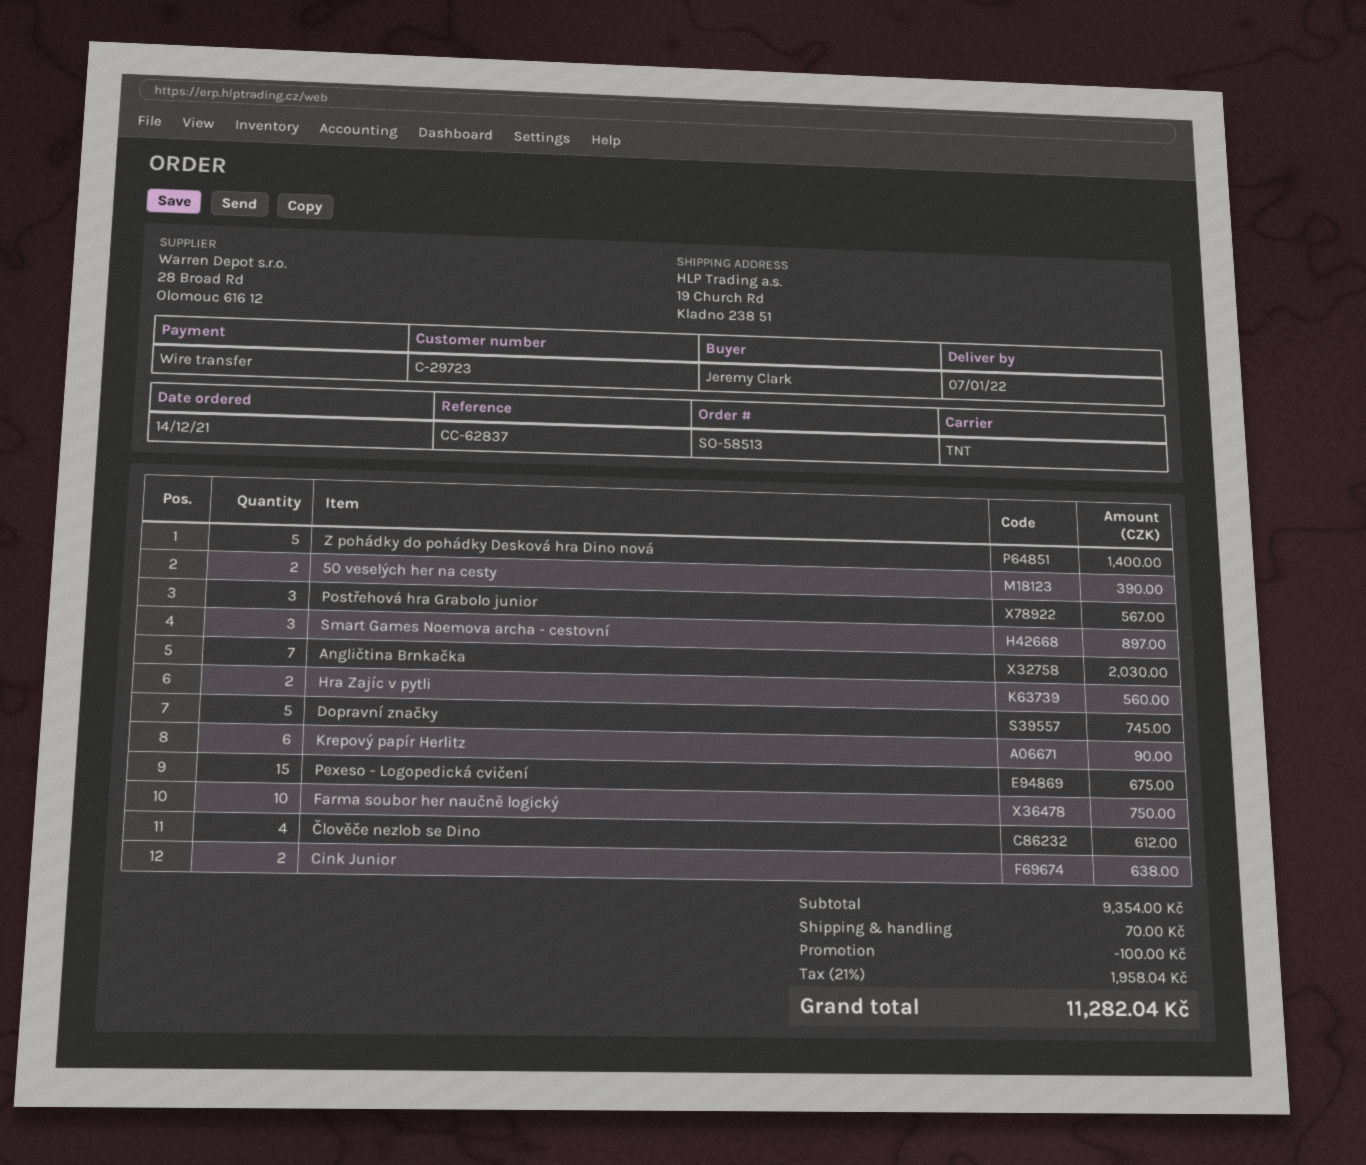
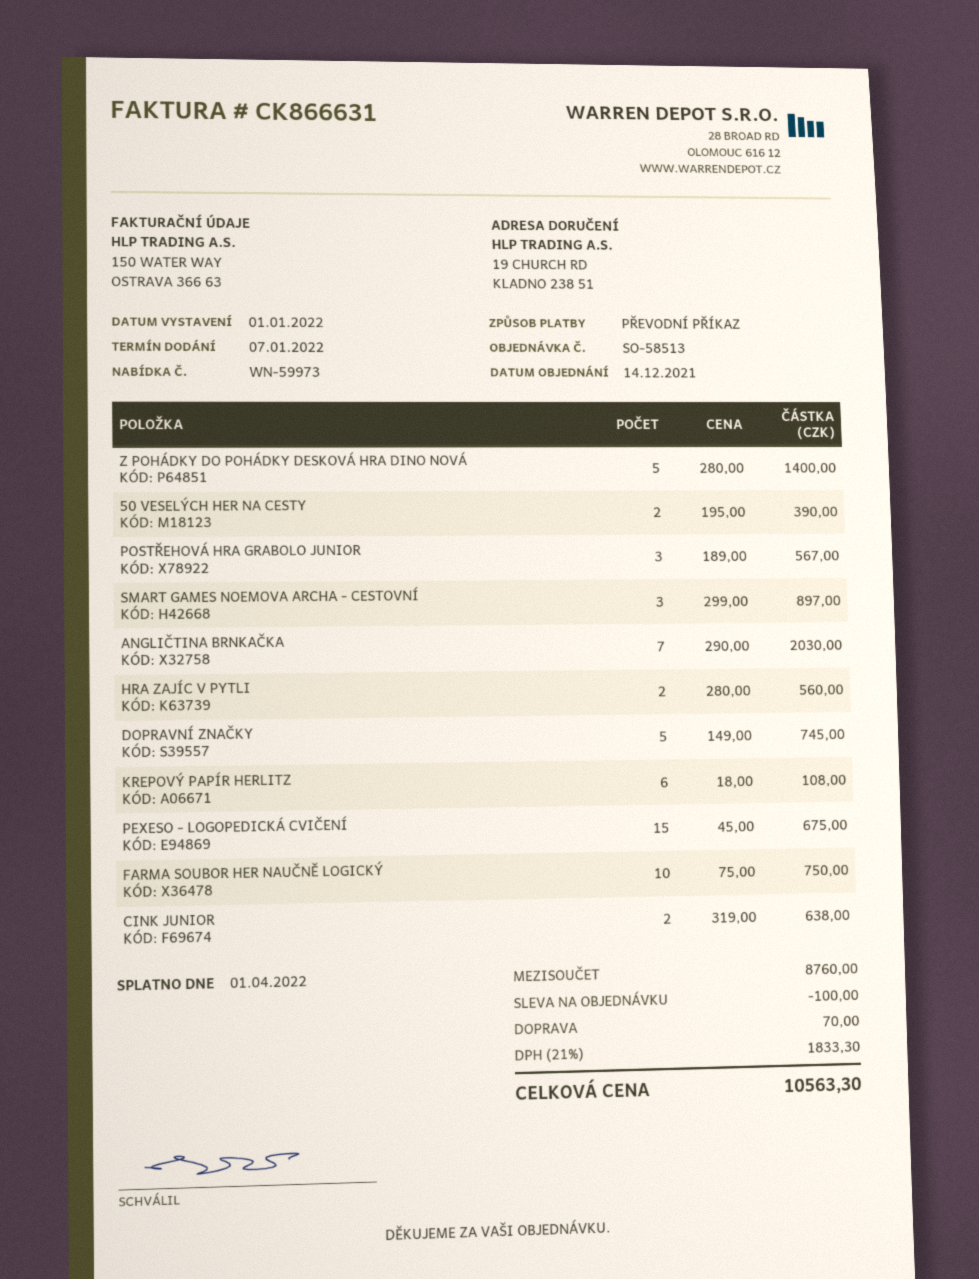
Krepový papír Herlitz: 6 for 90.00 -> 6 for 108.00
Člověče nezlob se Dino: 4 for 612.00 -> none
subtotal: 9354.00 -> 8760.00
tax: 21% = 1958.04 -> 21% = 1833.30
total: 11282.04 -> 10563.30

